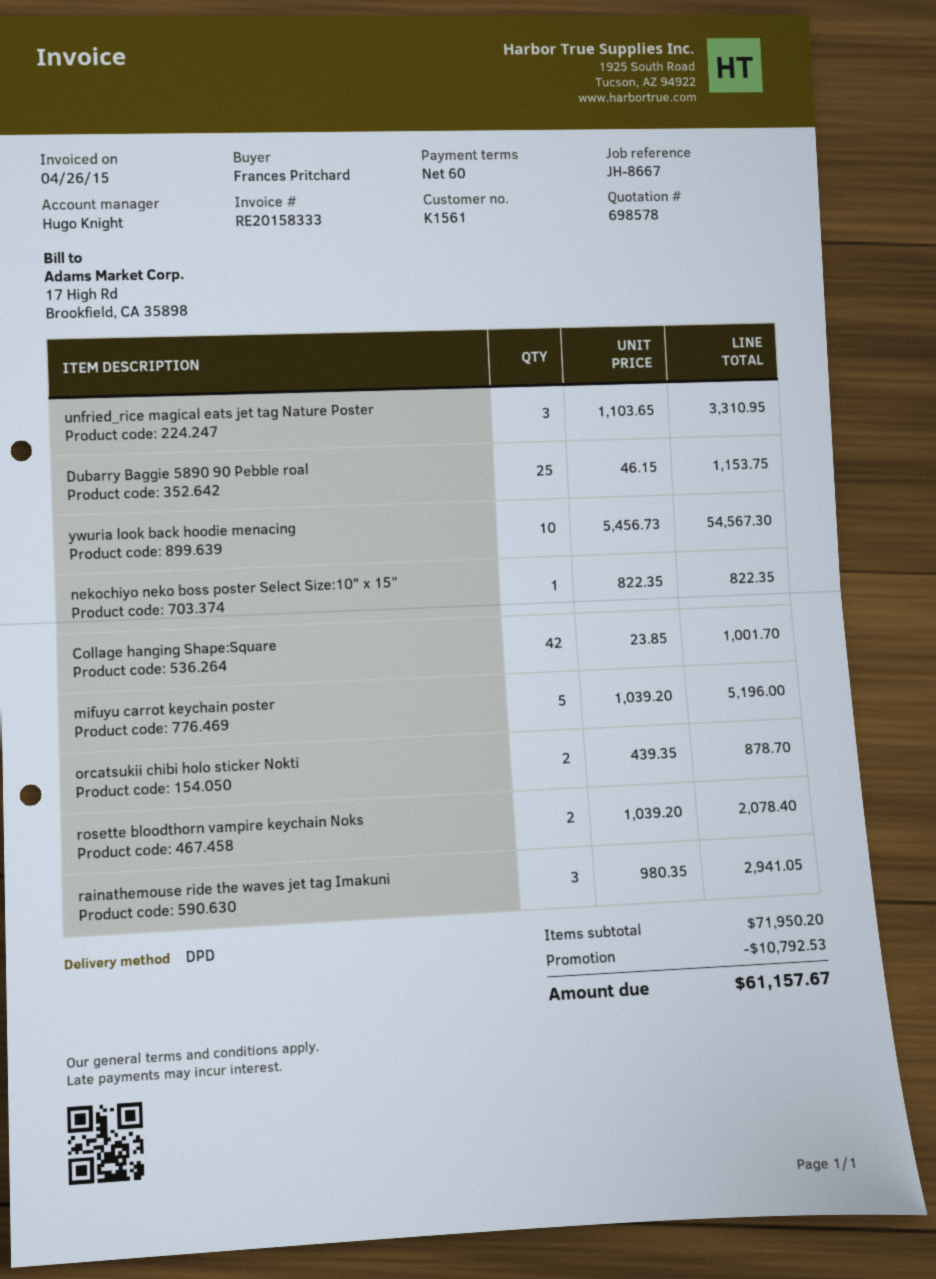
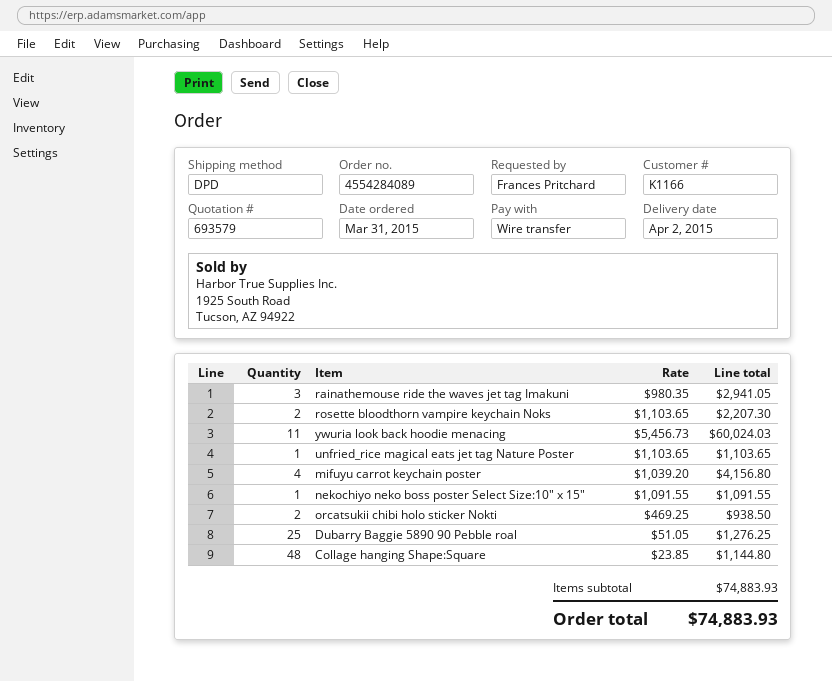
quote number: 698578 -> 693579
customer number: K1561 -> K1166
unfried_rice magical eats jet tag Nature Poster: 3 x 1103.65 = 3310.95 -> 1 x 1103.65 = 1103.65
Dubarry Baggie 5890 90 Pebble roal: 25 x 46.15 = 1153.75 -> 25 x 51.05 = 1276.25
ywuria look back hoodie menacing: 10 x 5456.73 = 54567.30 -> 11 x 5456.73 = 60024.03
nekochiyo neko boss poster Select Size:10" x 15": 1 x 822.35 = 822.35 -> 1 x 1091.55 = 1091.55
Collage hanging Shape:Square: 42 x 23.85 = 1001.70 -> 48 x 23.85 = 1144.80
mifuyu carrot keychain poster: 5 x 1039.20 = 5196.00 -> 4 x 1039.20 = 4156.80
orcatsukii chibi holo sticker Nokti: 2 x 439.35 = 878.70 -> 2 x 469.25 = 938.50
rosette bloodthorn vampire keychain Noks: 2 x 1039.20 = 2078.40 -> 2 x 1103.65 = 2207.30
subtotal: 71950.20 -> 74883.93
discount: 10792.53 -> none
total: 61157.67 -> 74883.93

